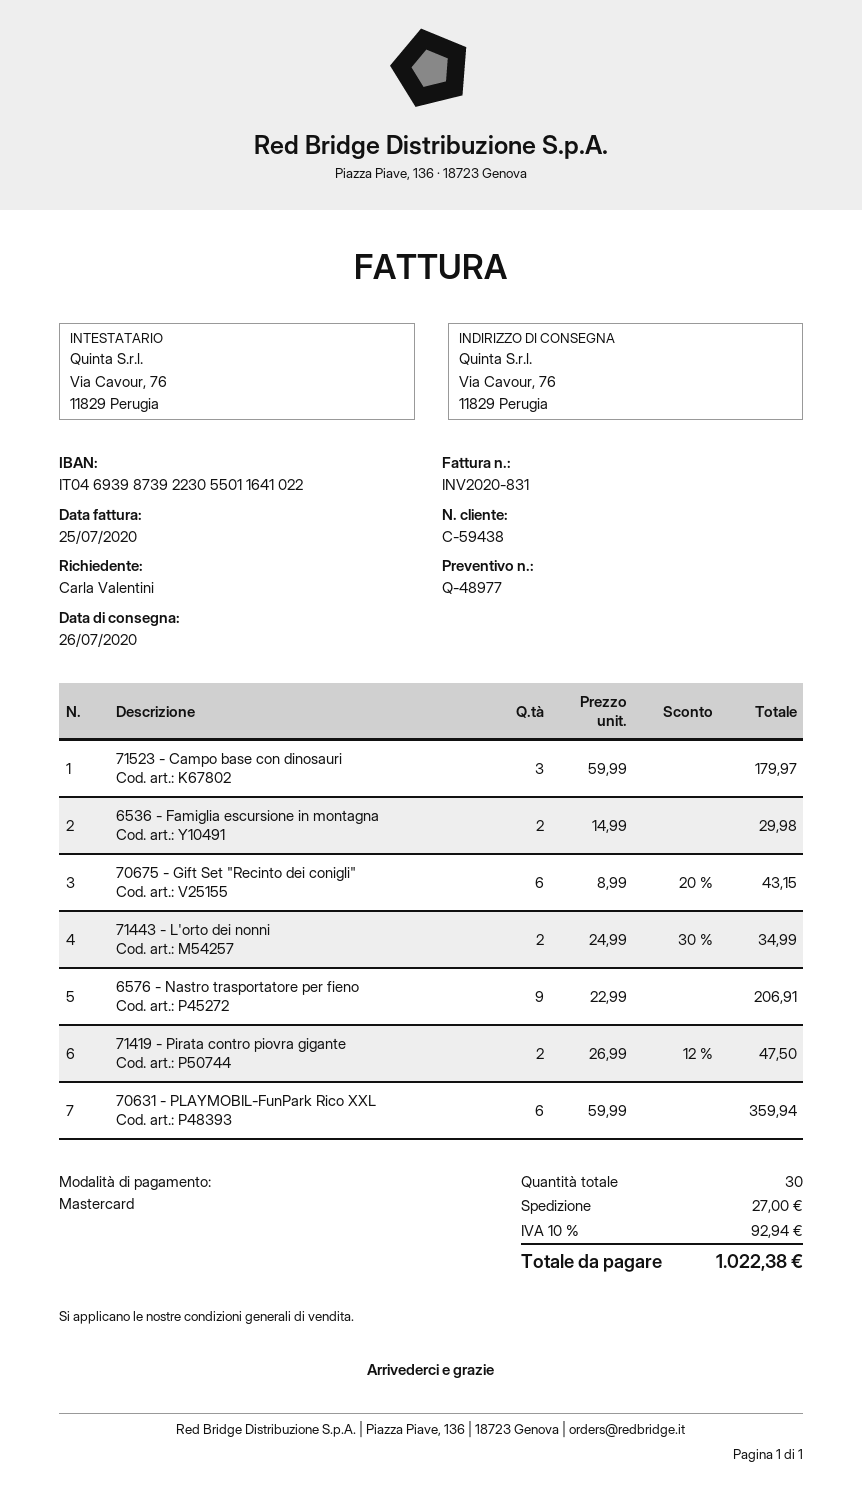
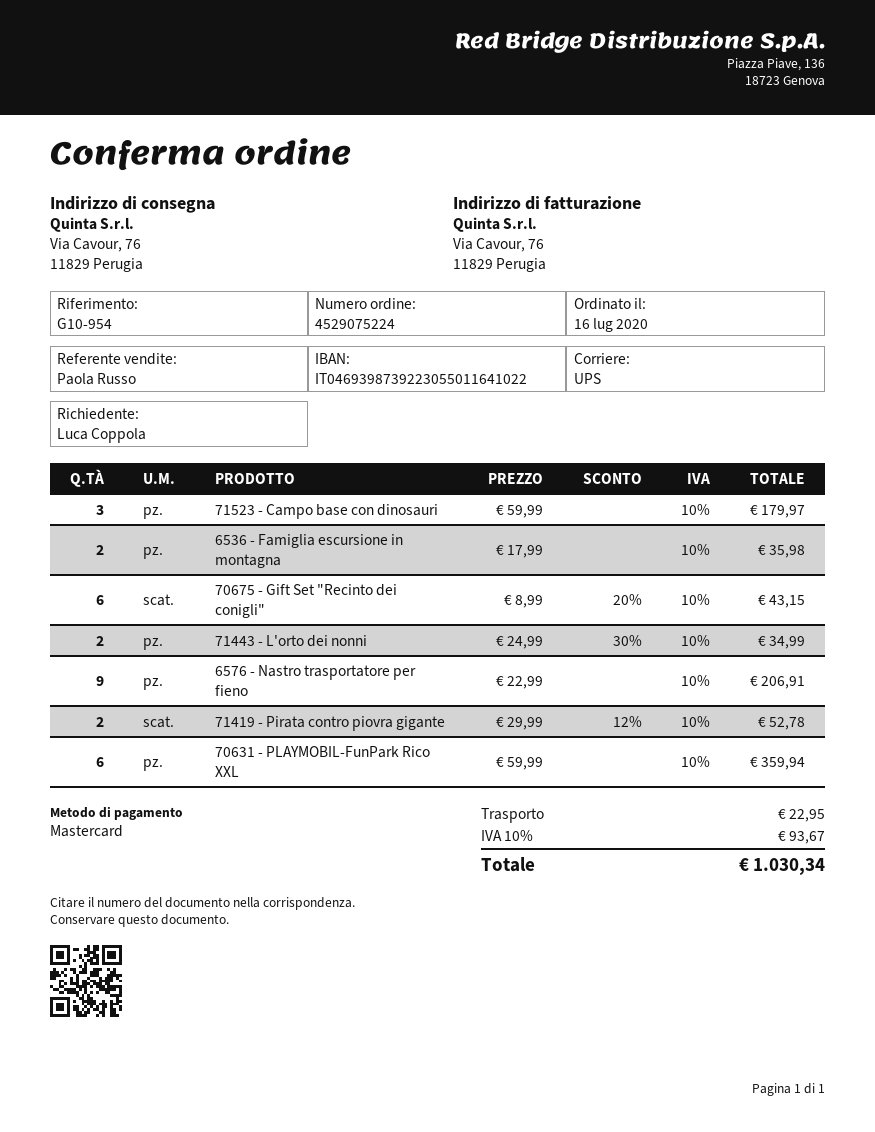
ordered by: Carla Valentini -> Luca Coppola
6536 - Famiglia escursione in montagna: 2 x 14.99 = 29.98 -> 2 x 17.99 = 35.98
71419 - Pirata contro piovra gigante: 2 x 26.99 - 12% = 47.50 -> 2 x 29.99 - 12% = 52.78
shipping: 27.00 -> 22.95
tax: 10% = 92.94 -> 10% = 93.67
total: 1022.38 -> 1030.34

